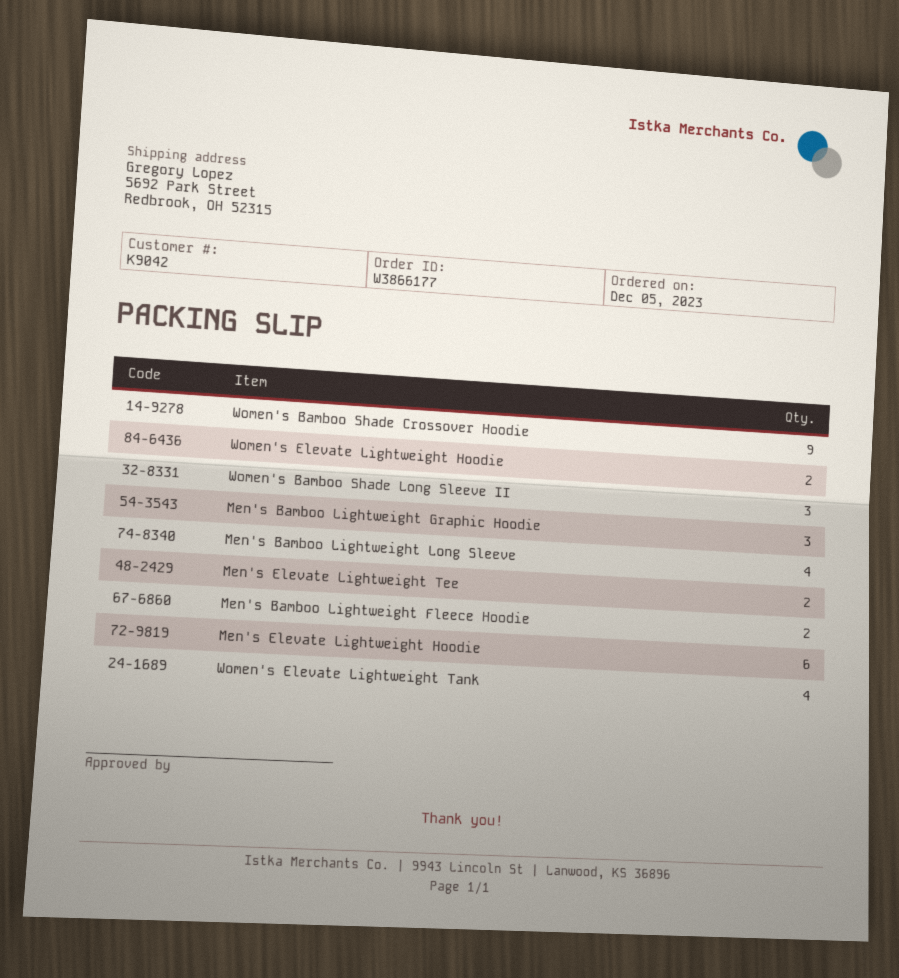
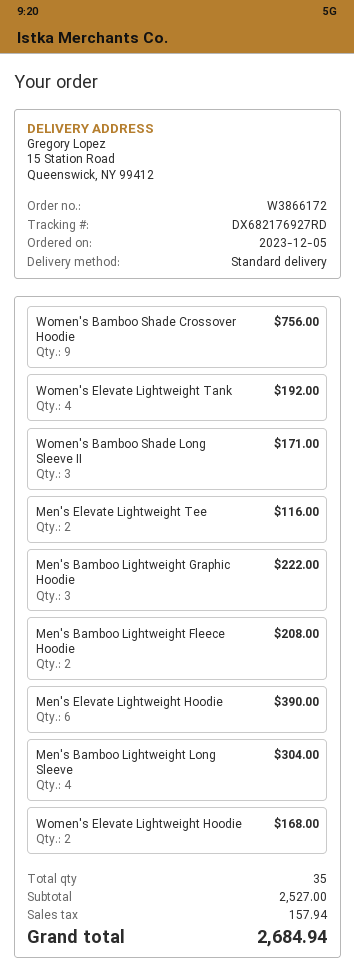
order number: W3866177 -> W3866172
ship to: 5692 Park Street, Redbrook, OH 52315 -> 15 Station Road, Queenswick, NY 99412

